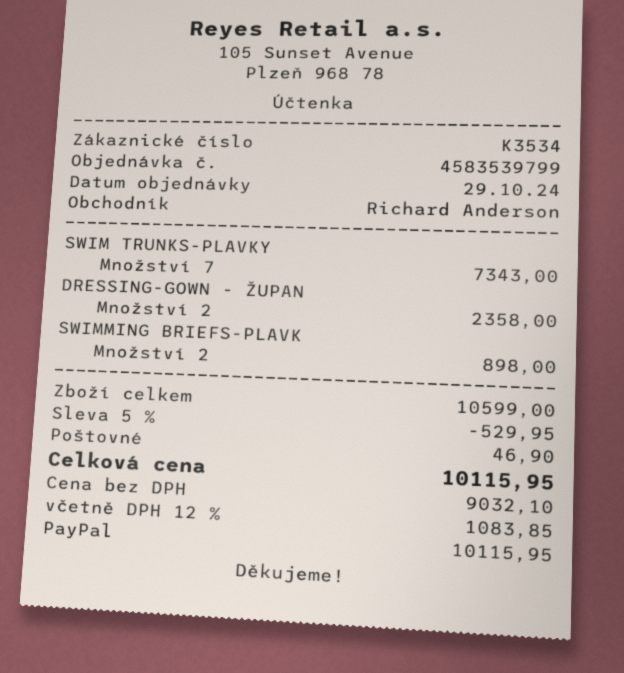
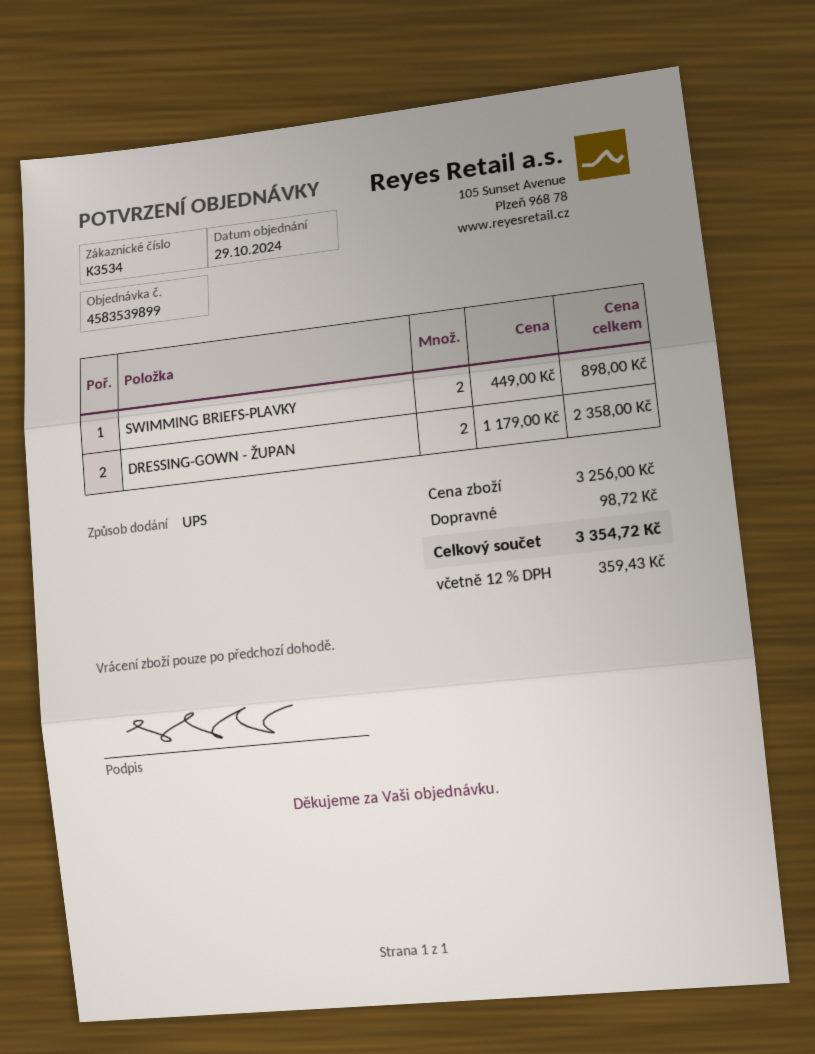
order number: 4583539799 -> 4583539899
SWIM TRUNKS-PLAVKY: 7 for 7343.00 -> none
subtotal: 10599.00 -> 3256.00
discount: 5% = 529.95 -> none
shipping: 46.90 -> 98.72
tax: 12% = 1083.85 -> 12% = 359.43
total: 10115.95 -> 3354.72

